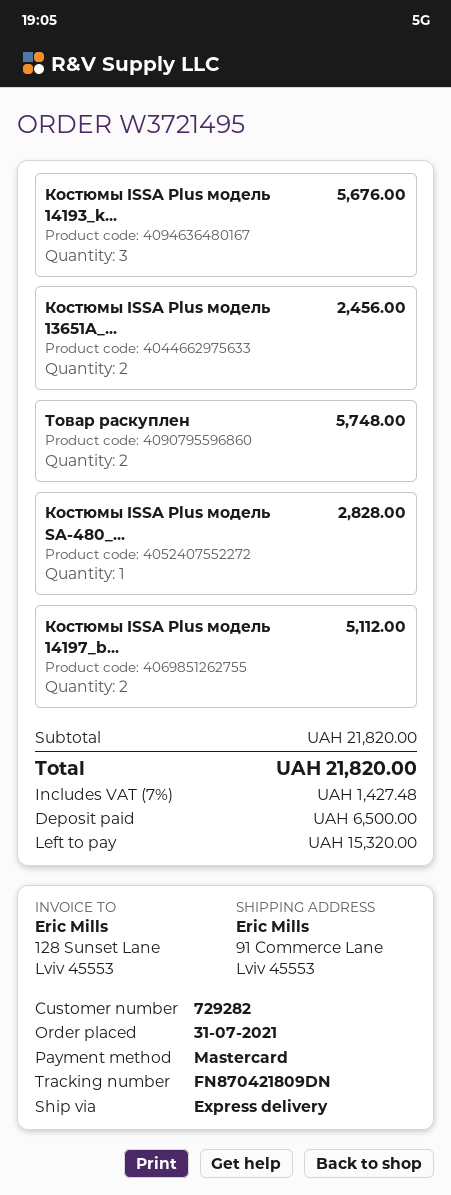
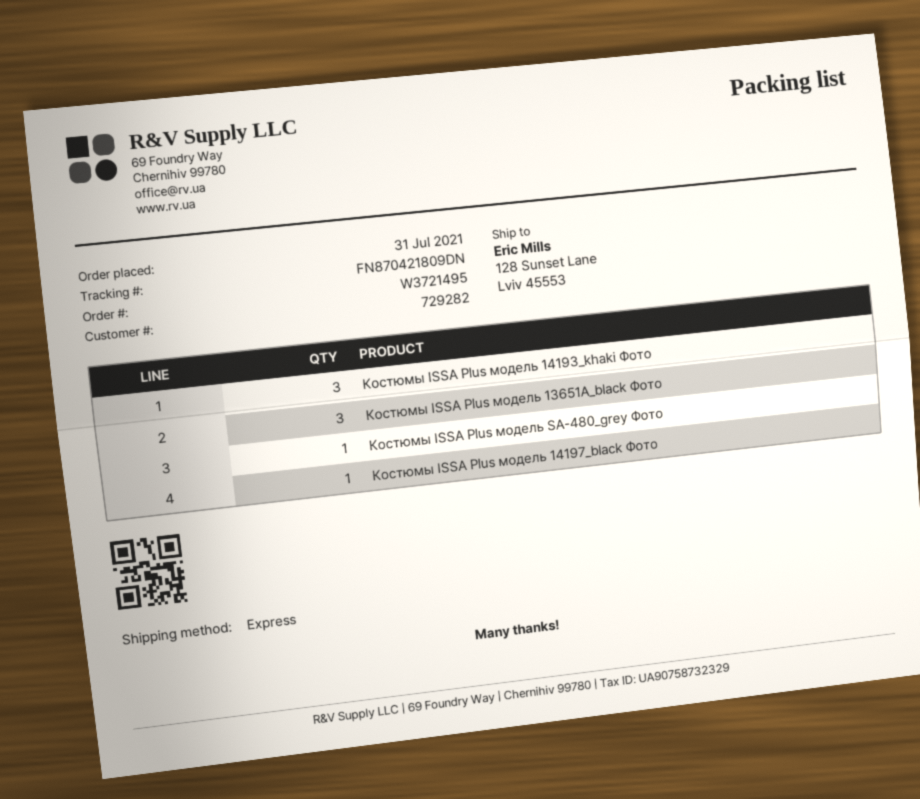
ship to: 91 Commerce Lane, Lviv 45553 -> 128 Sunset Lane, Lviv 45553
Костюмы ISSA Plus модель 13651A_...: 2 -> 3
Товар раскуплен: 2 -> none
Костюмы ISSA Plus модель 14197_b...: 2 -> 1

